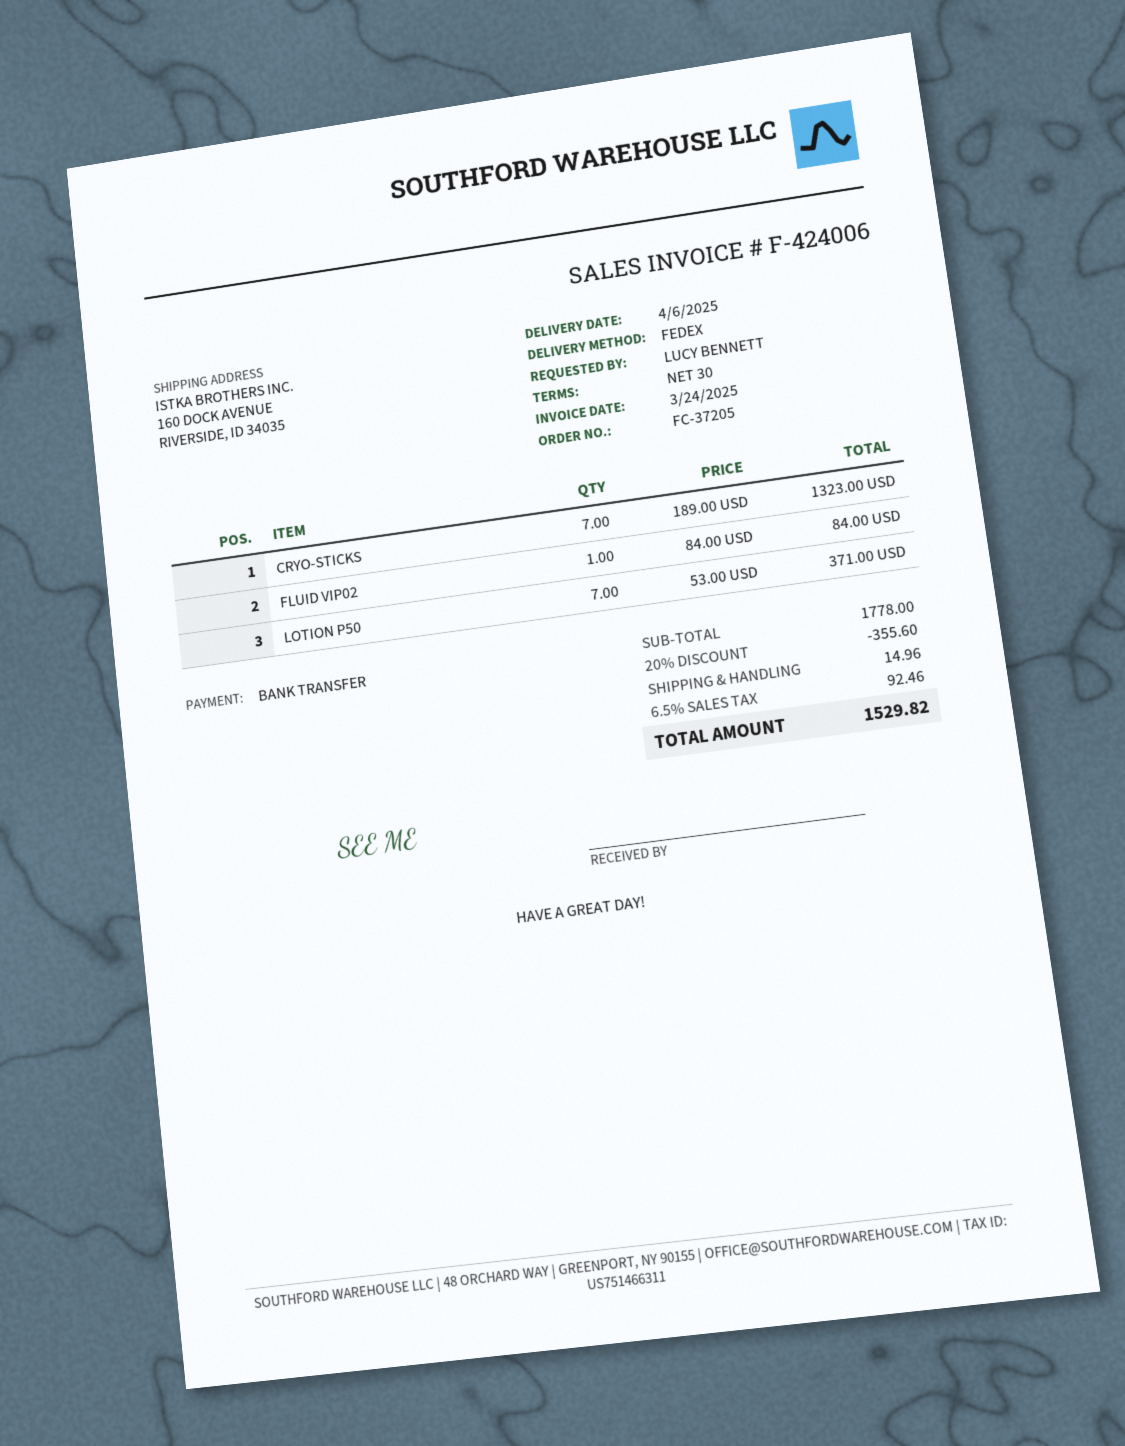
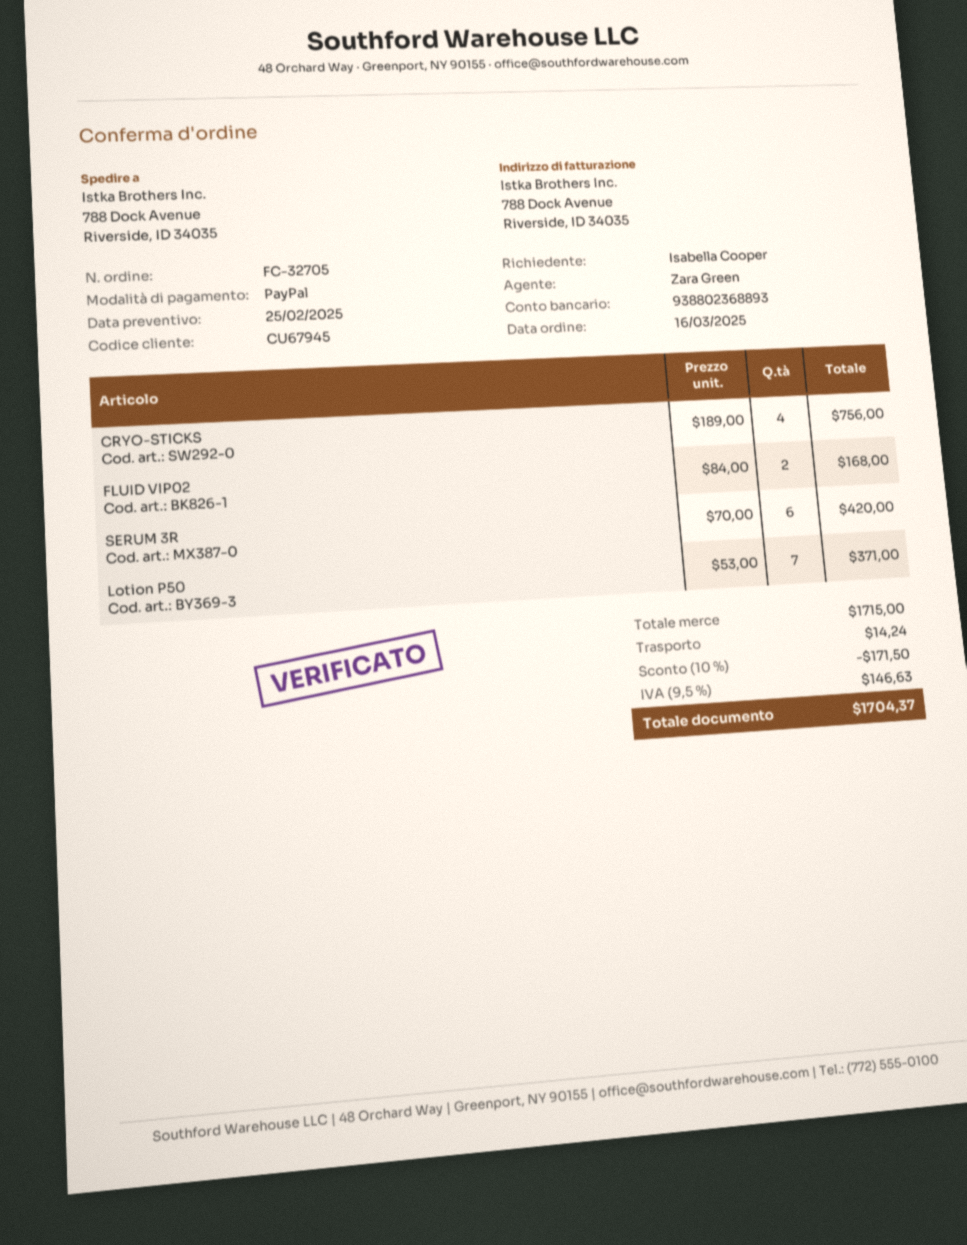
order number: FC-37205 -> FC-32705
ordered by: LUCY BENNETT -> Isabella Cooper
payment method: bank transfer -> PayPal
ship to: 160 DOCK AVENUE, RIVERSIDE, ID 34035 -> 788 Dock Avenue, Riverside, ID 34035
CRYO-STICKS: 7 x 189.00 = 1323.00 -> 4 x 189.00 = 756.00
FLUID VIP02: 1 x 84.00 = 84.00 -> 2 x 84.00 = 168.00
SERUM 3R: none -> 6 x 70.00 = 420.00
subtotal: 1778.00 -> 1715.00
discount: 20% = 355.60 -> 10% = 171.50
shipping: 14.96 -> 14.24
tax: 6.5% = 92.46 -> 9.5% = 146.63
total: 1529.82 -> 1704.37

